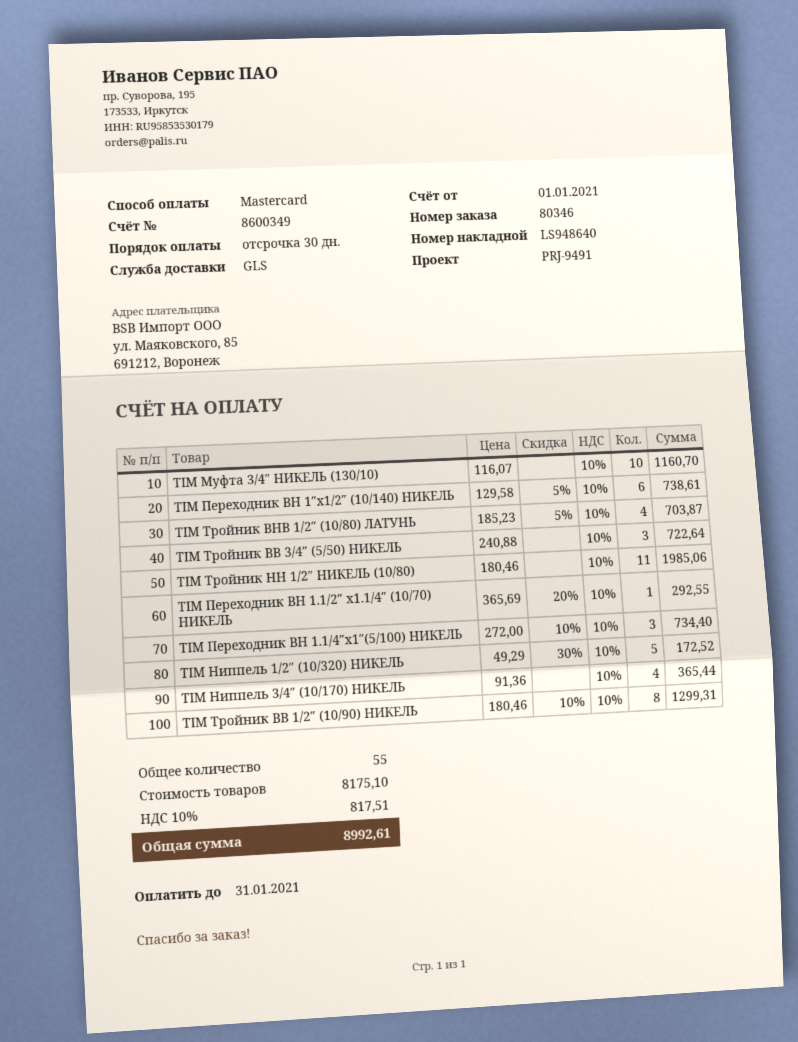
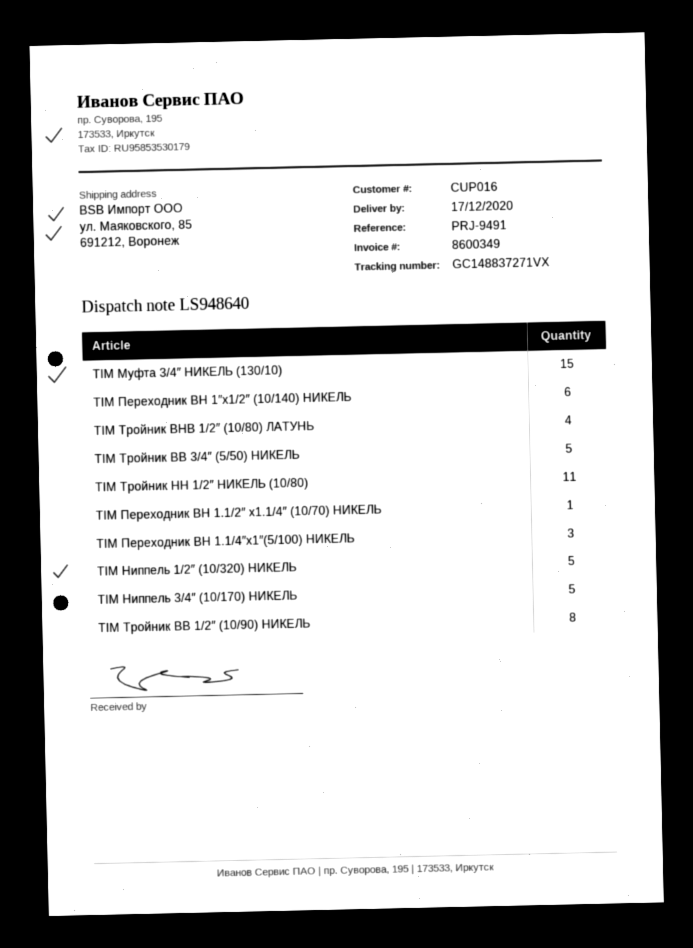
TIM Муфта 3/4″ НИКЕЛЬ (130/10): 10 -> 15
TIM Тройник ВВ 3/4″ (5/50) НИКЕЛЬ: 3 -> 5
TIM Ниппель 3/4″ (10/170) НИКЕЛЬ: 4 -> 5

